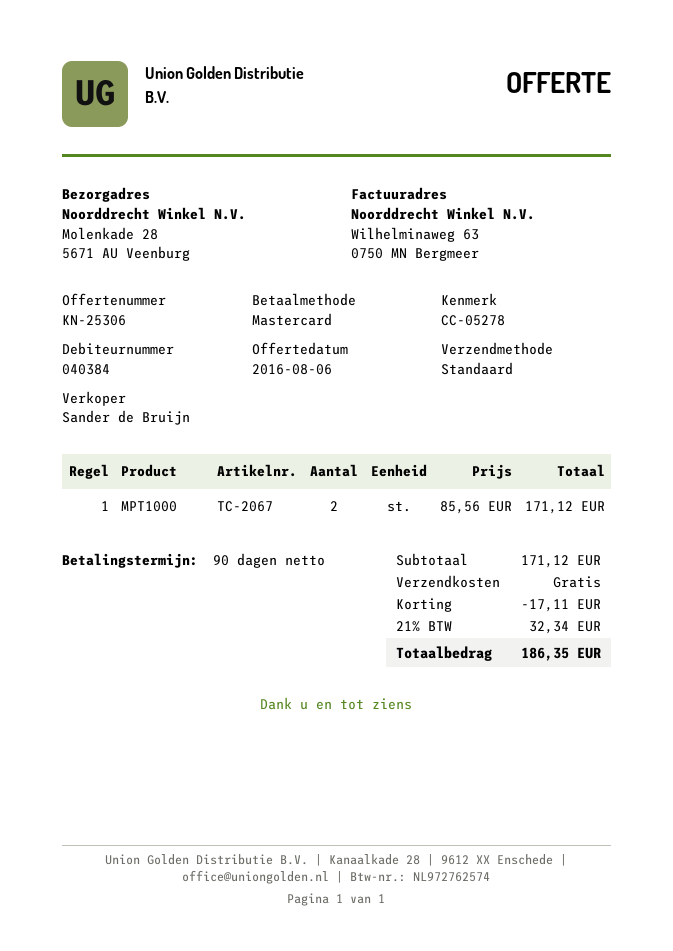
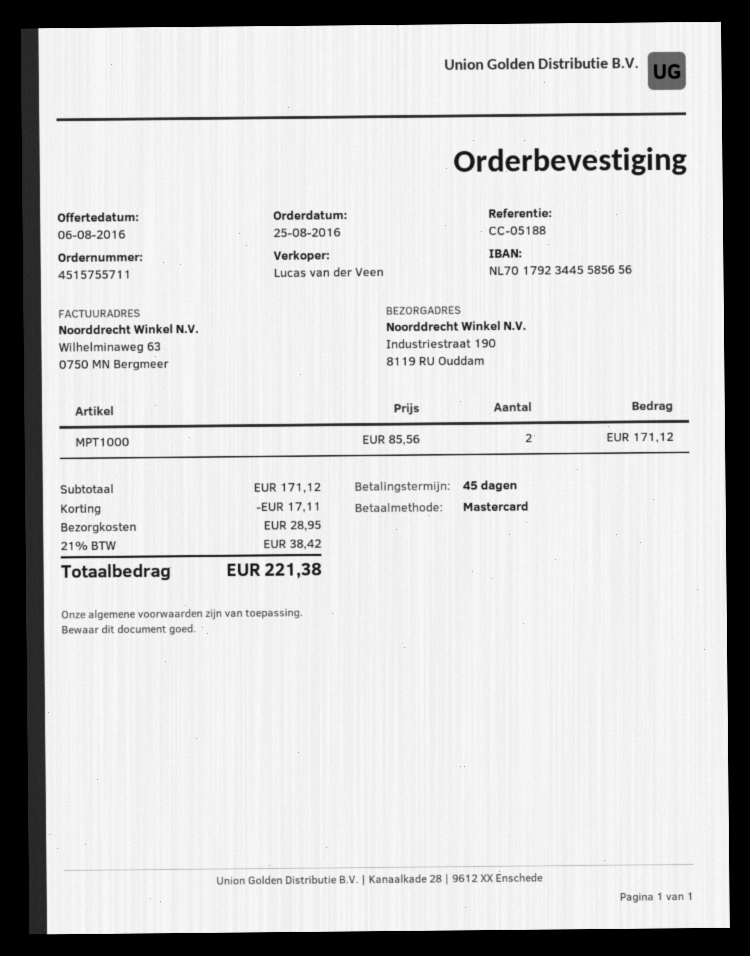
payment terms: 90 days -> 45 days
reference: CC-05278 -> CC-05188
sales rep: Sander de Bruijn -> Lucas van der Veen
ship to: Molenkade 28, 5671 AU Veenburg -> Industriestraat 190, 8119 RU Ouddam
shipping: 0.00 -> 28.95
tax: 21% = 32.34 -> 21% = 38.42
total: 186.35 -> 221.38

